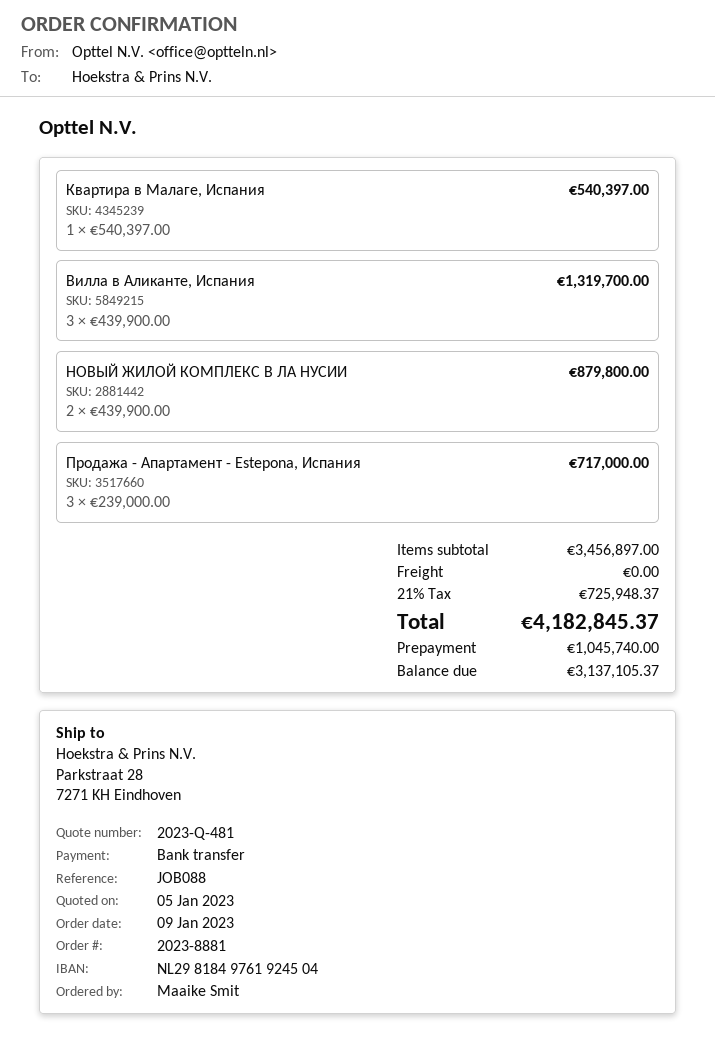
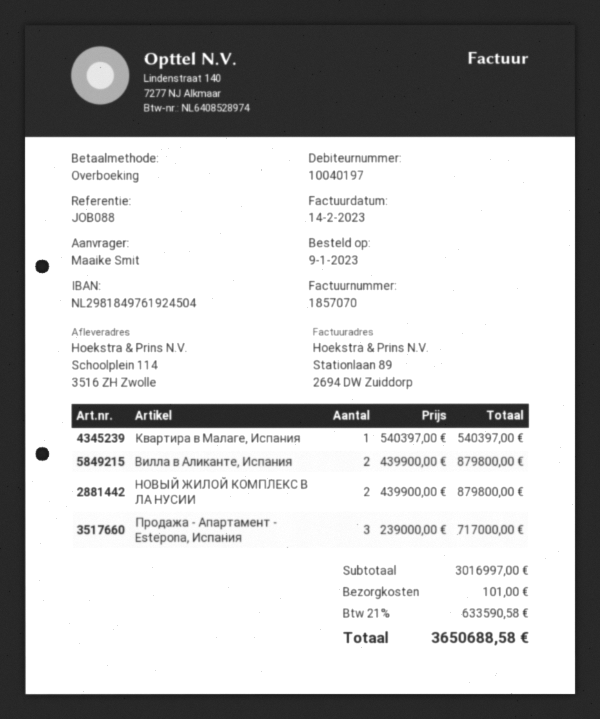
ship to: Parkstraat 28, 7271 KH Eindhoven -> Schoolplein 114, 3516 ZH Zwolle
Вилла в Аликанте, Испания: 3 x 439900.00 = 1319700.00 -> 2 x 439900.00 = 879800.00
subtotal: 3456897.00 -> 3016997.00
shipping: 0.00 -> 101.00
tax: 21% = 725948.37 -> 21% = 633590.58
total: 4182845.37 -> 3650688.58

